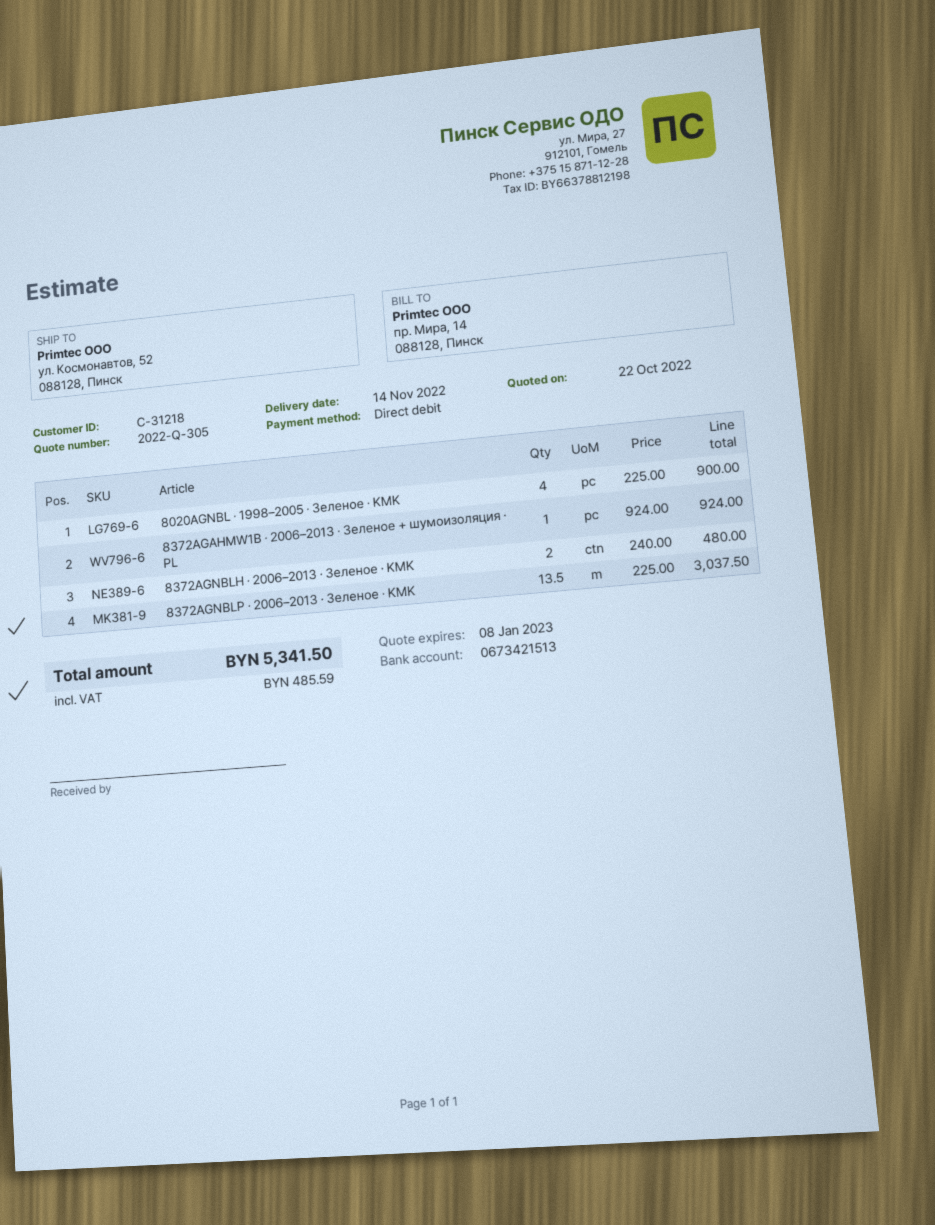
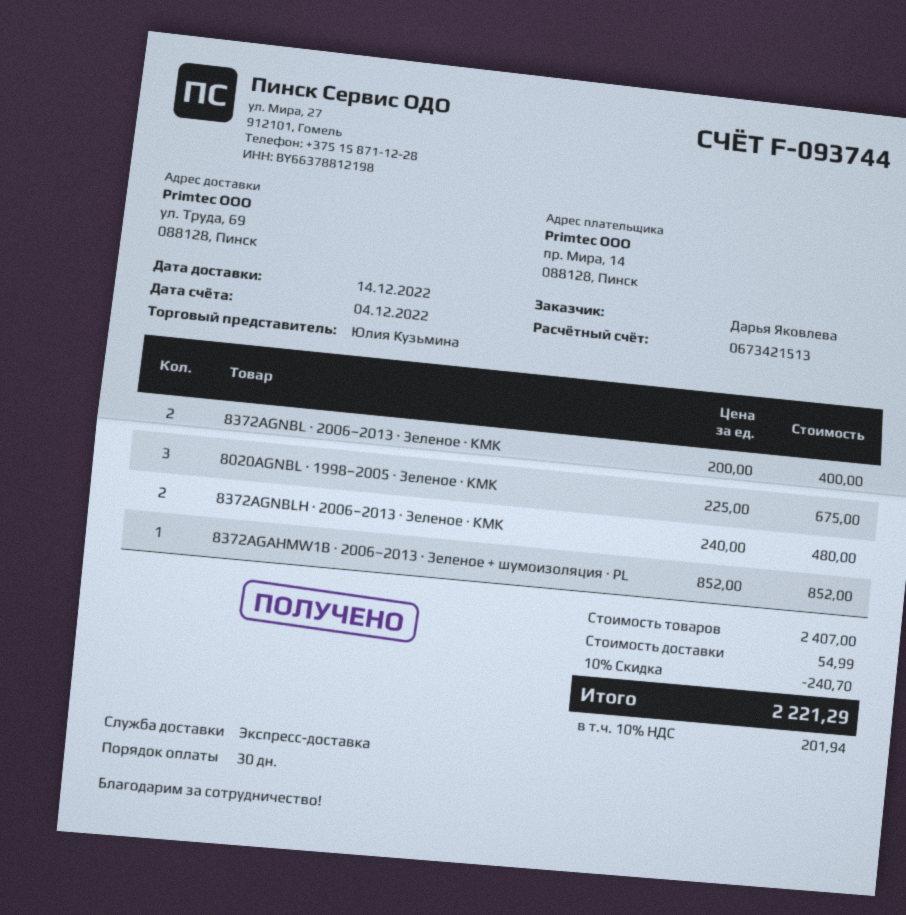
delivery date: 2022-11-14 -> 2022-12-14
ship to: ул. Космонавтов, 52, 088128, Пинск -> ул. Труда, 69, 088128, Пинск
8020AGNBL · 1998–2005 · Зеленое · KMK: 4 x 225.00 = 900.00 -> 3 x 225.00 = 675.00
8372AGAHMW1B · 2006–2013 · Зеленое + шумоизоляция · PL: 1 x 924.00 = 924.00 -> 1 x 852.00 = 852.00
8372AGNBLP · 2006–2013 · Зеленое · KMK: 13.5 x 225.00 = 3037.50 -> none
8372AGNBL · 2006–2013 · Зеленое · KMK: none -> 2 x 200.00 = 400.00
discount: none -> 10% = 240.70
shipping: none -> 54.99
tax: 485.59 -> 201.94
total: 5341.50 -> 2221.29

